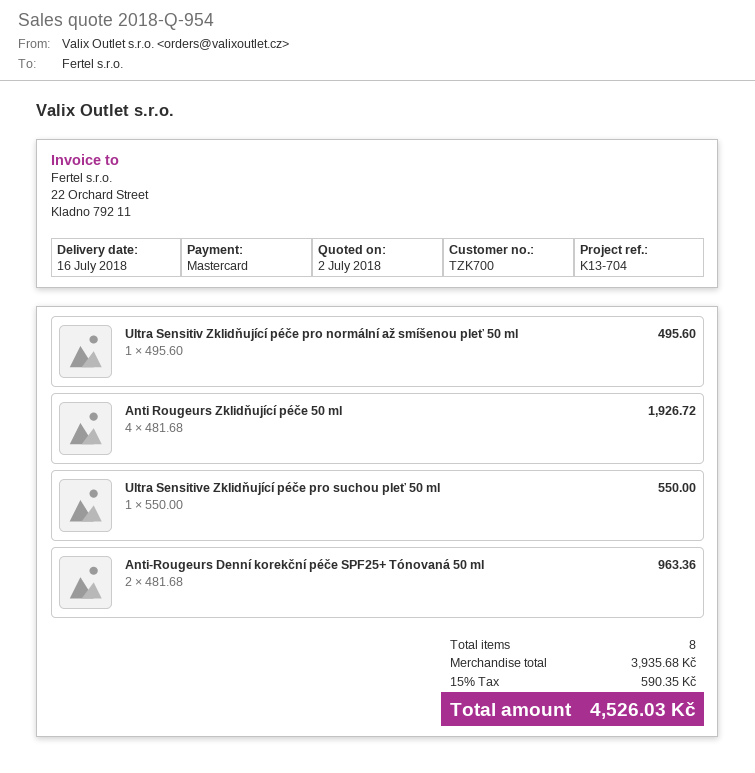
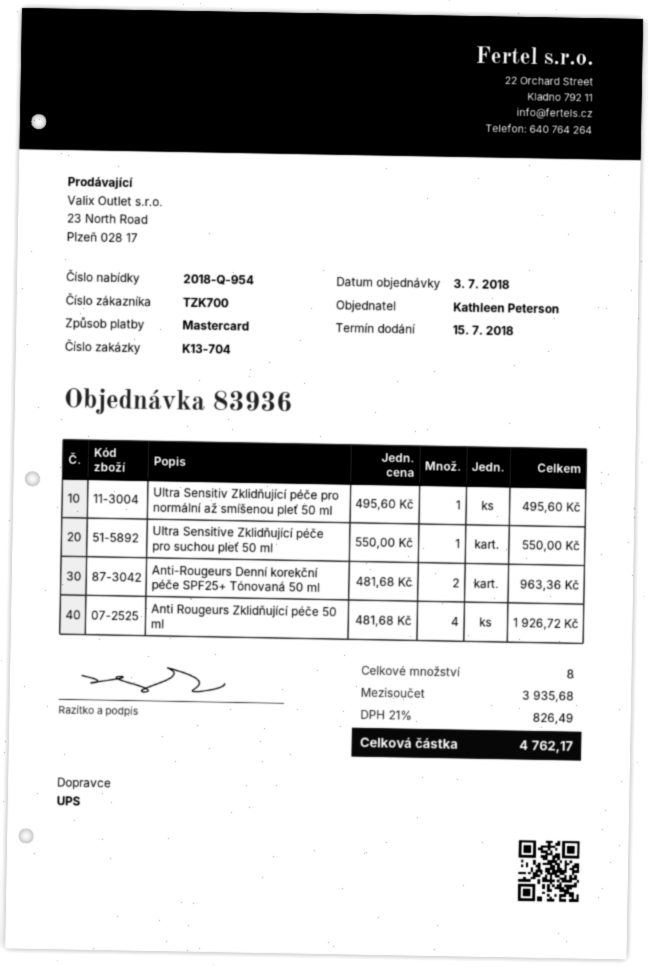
delivery date: 2018-07-16 -> 2018-07-15
tax: 15% = 590.35 -> 21% = 826.49
total: 4526.03 -> 4762.17

